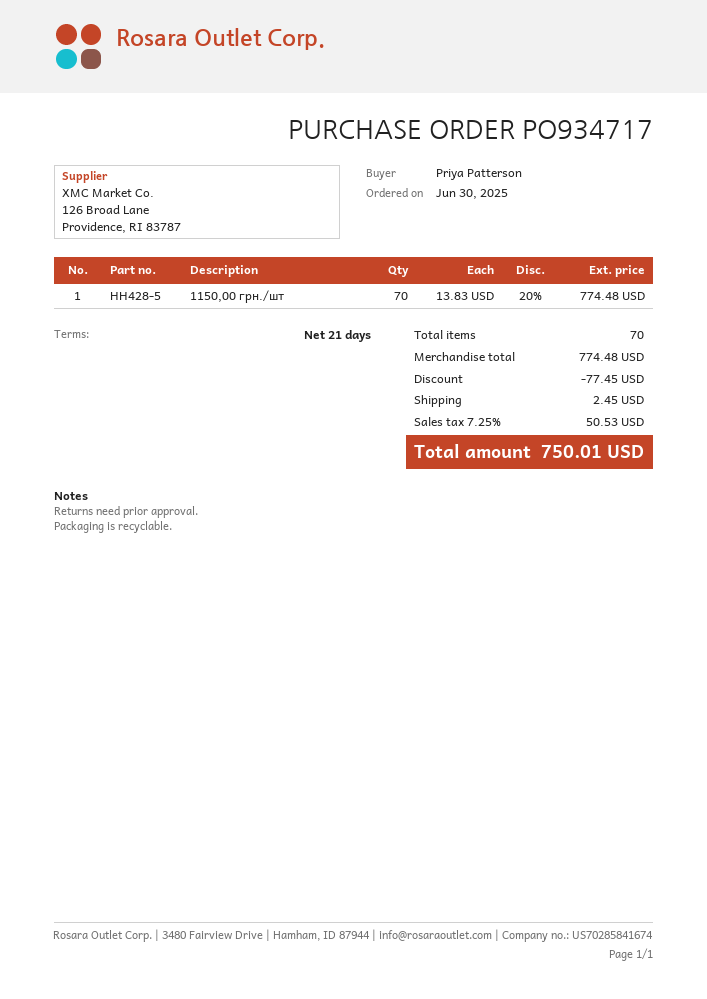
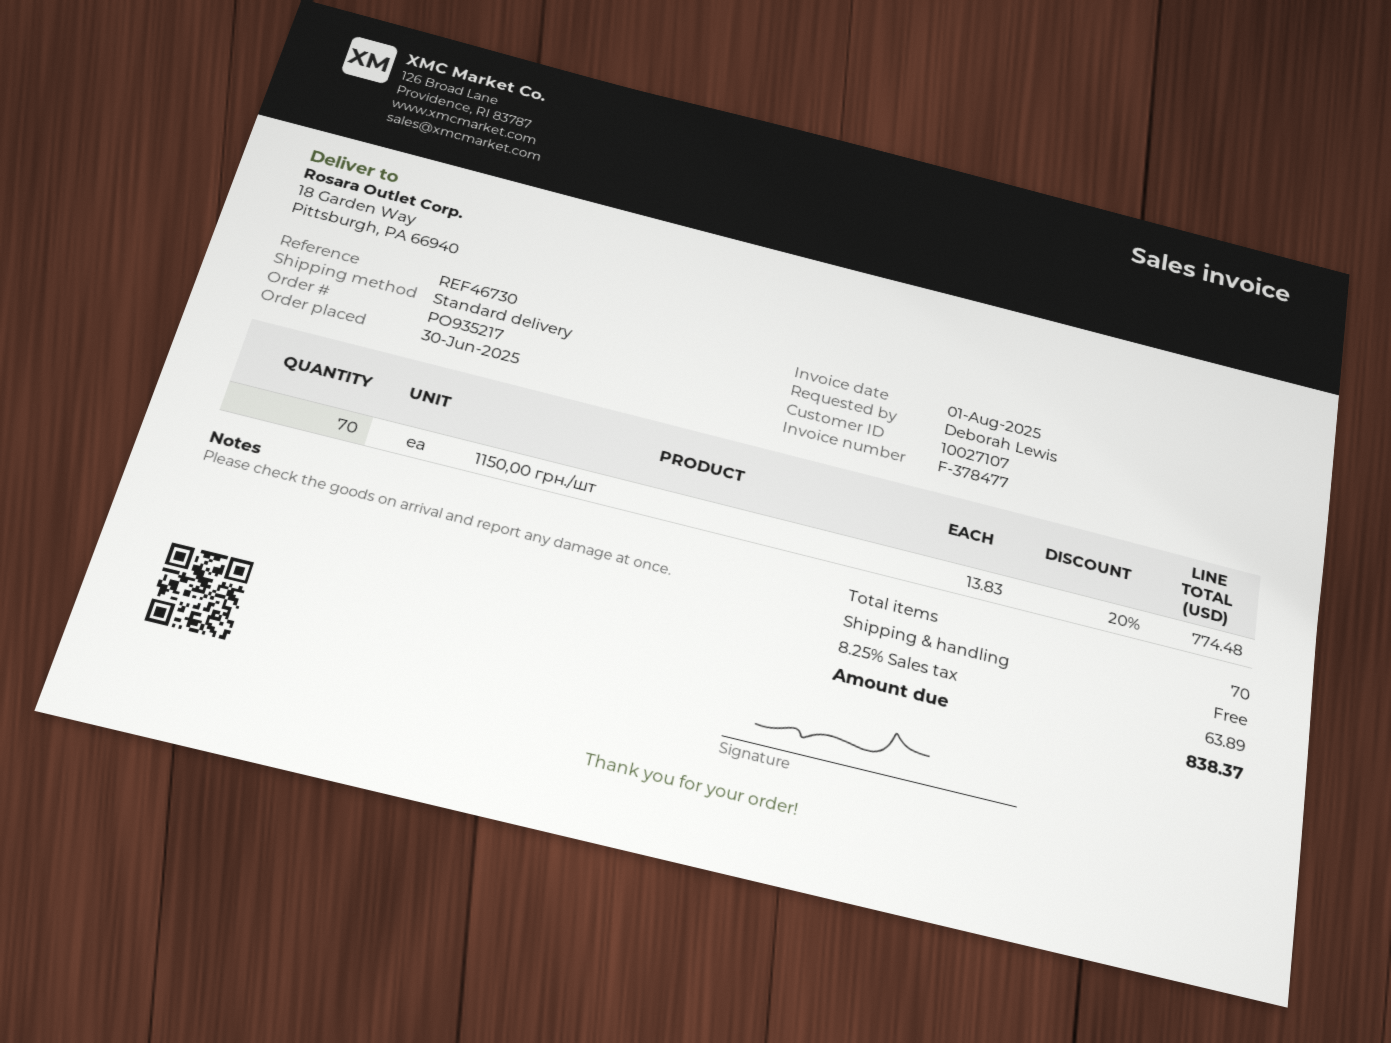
order number: PO934717 -> PO935217
ordered by: Priya Patterson -> Deborah Lewis
discount: 77.45 -> none
shipping: 2.45 -> 0.00
tax: 7.25% = 50.53 -> 8.25% = 63.89
total: 750.01 -> 838.37

